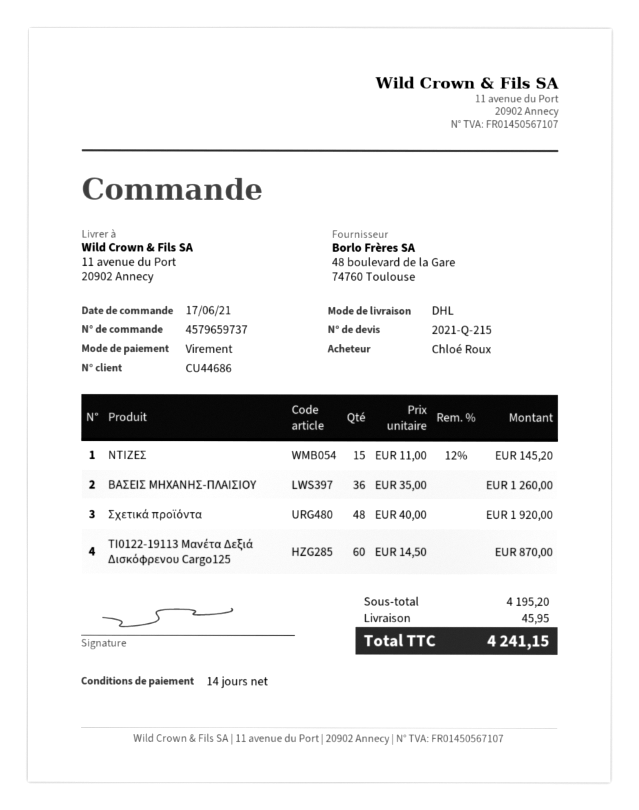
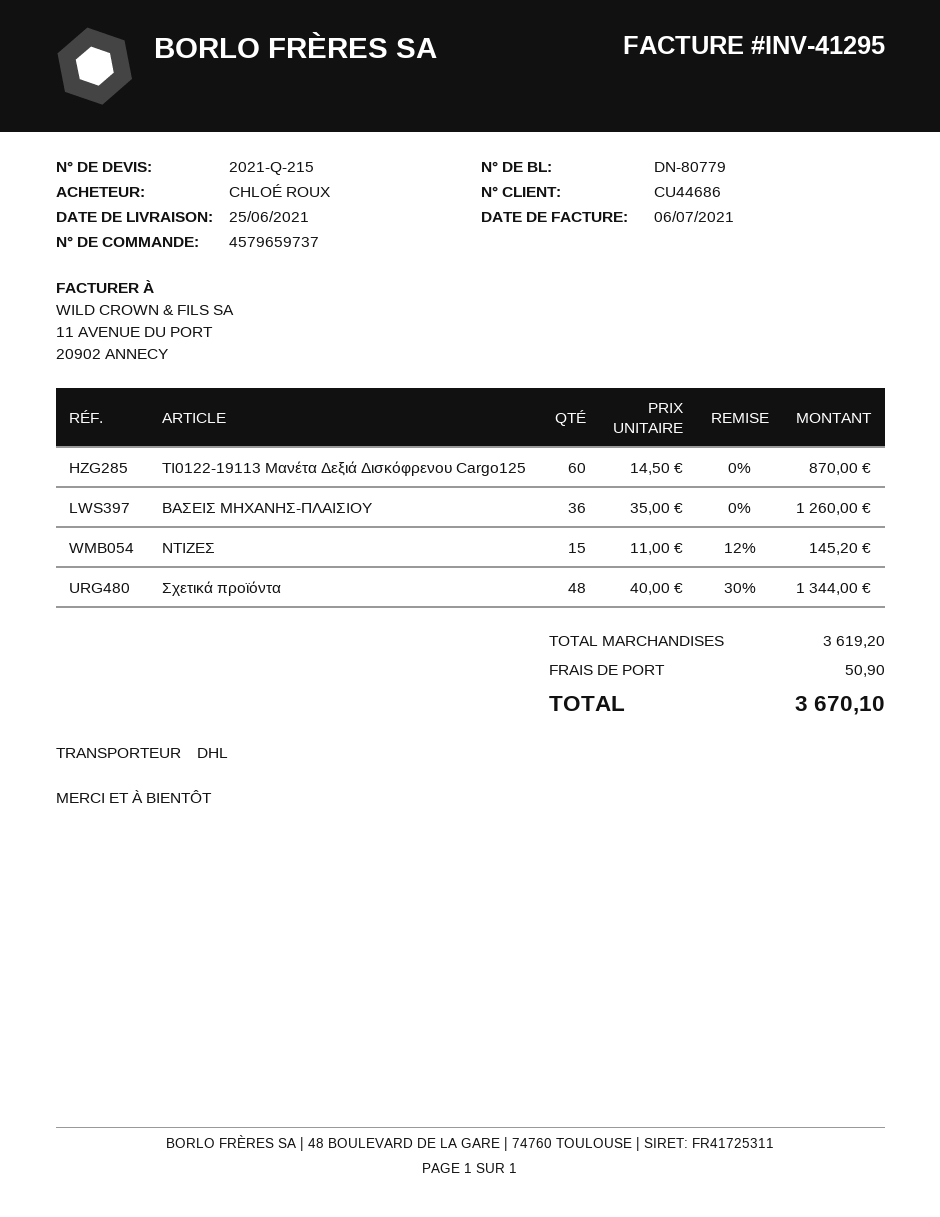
Σχετικά προϊόντα: 48 x 40.00 = 1920.00 -> 48 x 40.00 - 30% = 1344.00
subtotal: 4195.20 -> 3619.20
shipping: 45.95 -> 50.90
total: 4241.15 -> 3670.10

